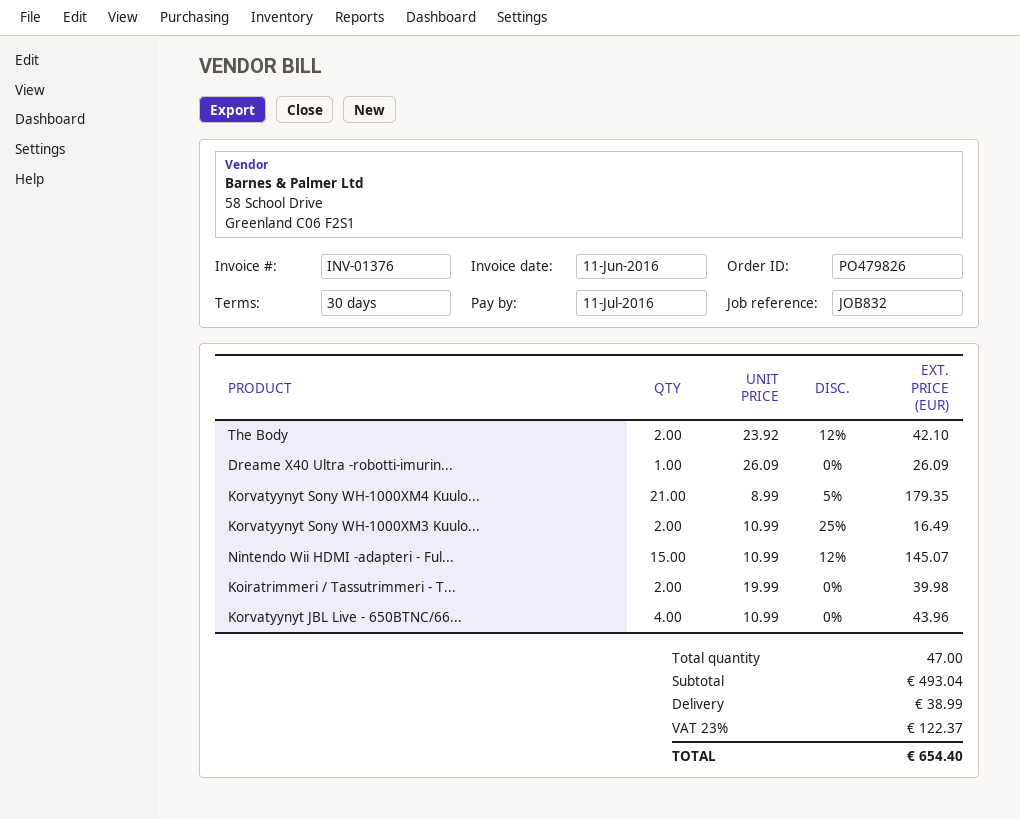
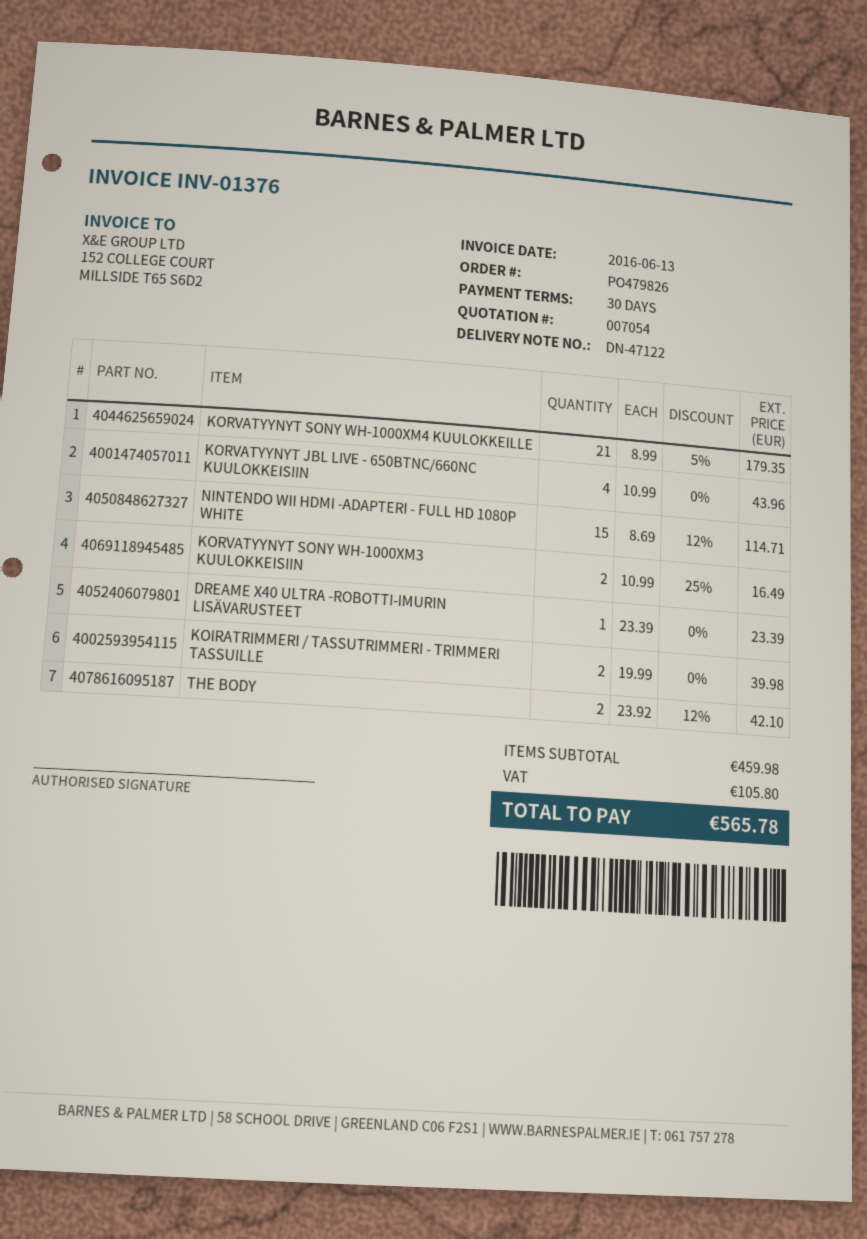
invoice date: 2016-06-11 -> 2016-06-13
Dreame X40 Ultra -robotti-imurin...: 1 x 26.09 = 26.09 -> 1 x 23.39 = 23.39
Nintendo Wii HDMI -adapteri - Ful...: 15 x 10.99 - 12% = 145.07 -> 15 x 8.69 - 12% = 114.71
subtotal: 493.04 -> 459.98
shipping: 38.99 -> none
tax: 122.37 -> 105.80
total: 654.40 -> 565.78

